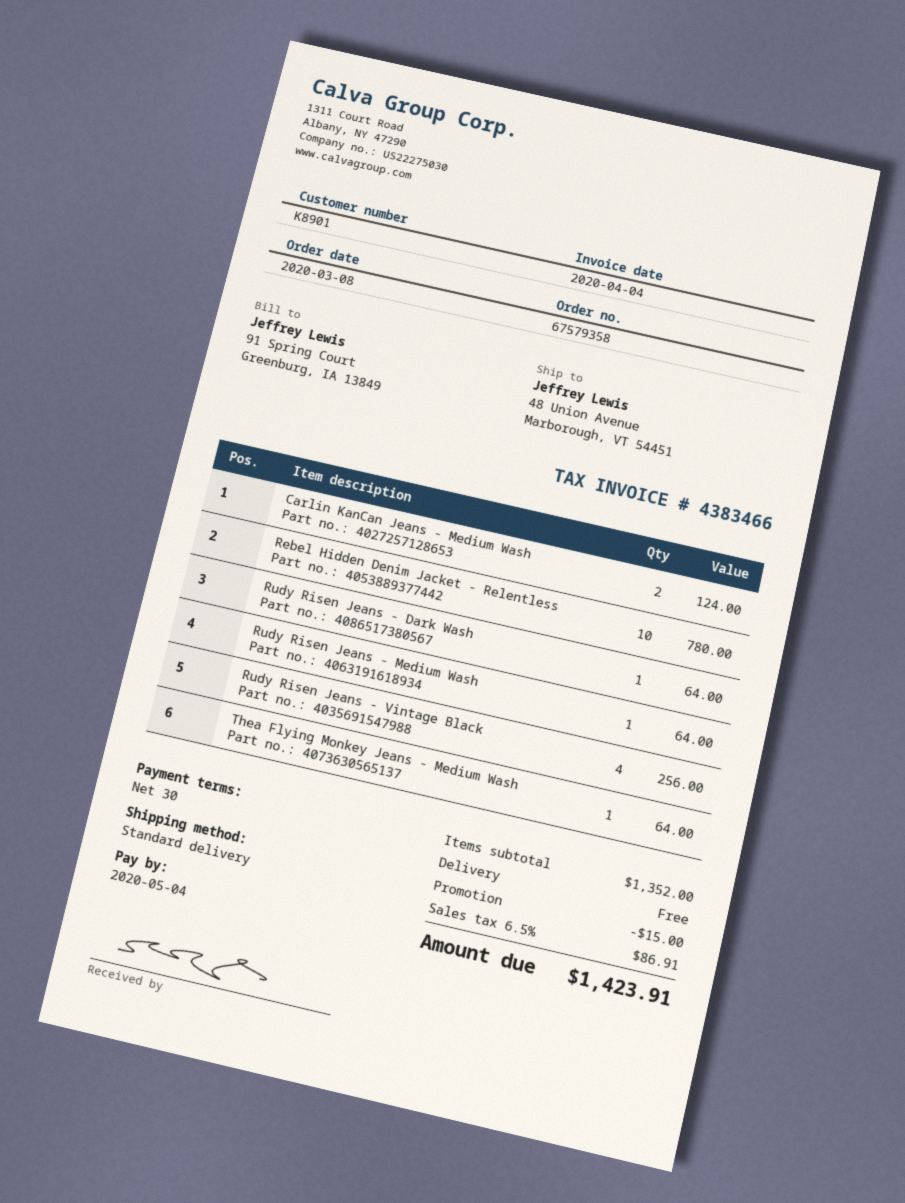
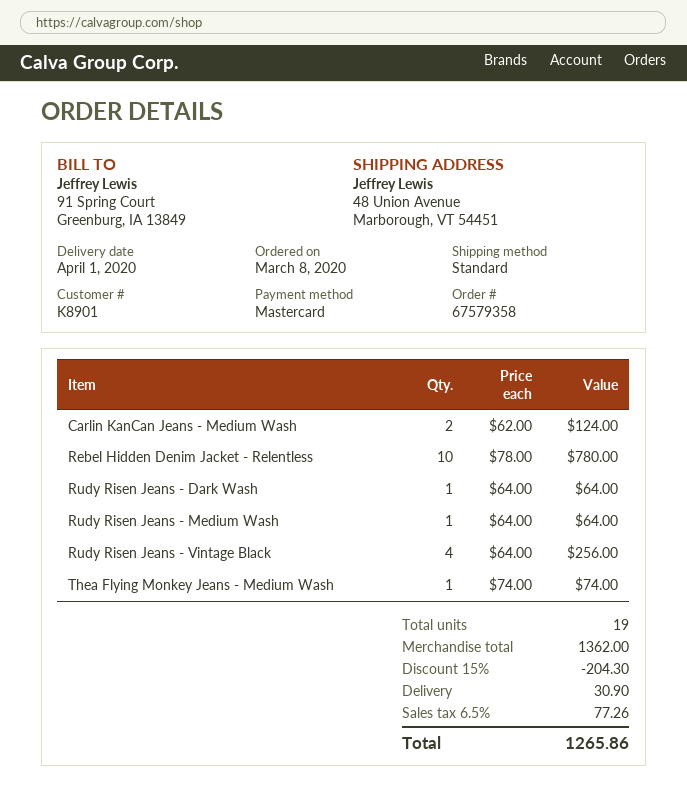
Thea Flying Monkey Jeans - Medium Wash: 1 for 64.00 -> 1 for 74.00
subtotal: 1352.00 -> 1362.00
discount: 15.00 -> 204.30
shipping: 0.00 -> 30.90
tax: 6.5% = 86.91 -> 6.5% = 77.26
total: 1423.91 -> 1265.86

